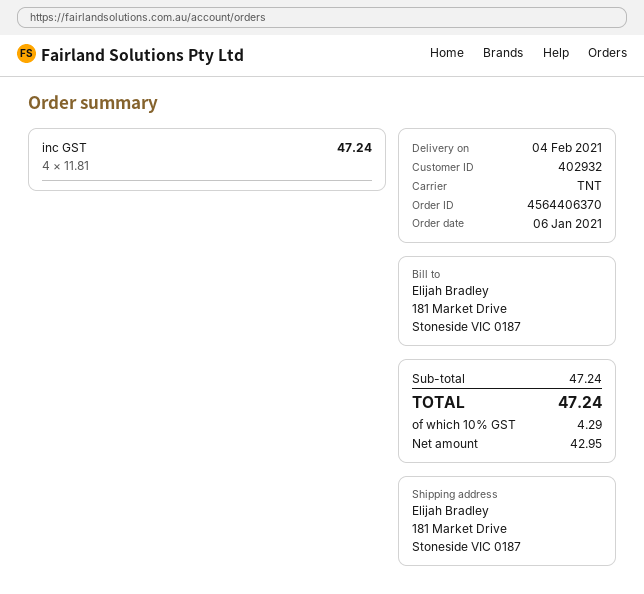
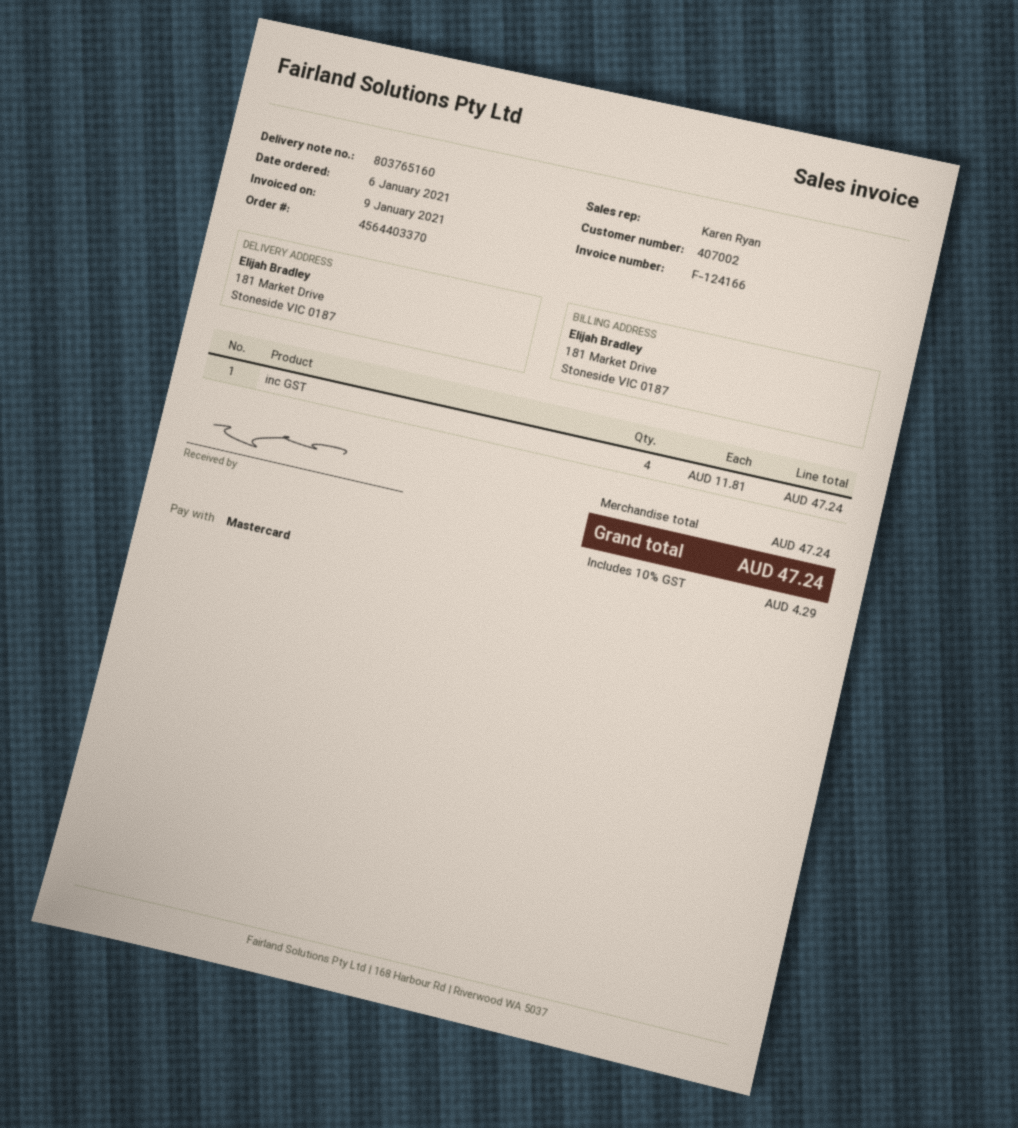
order number: 4564406370 -> 4564403370
customer number: 402932 -> 407002

